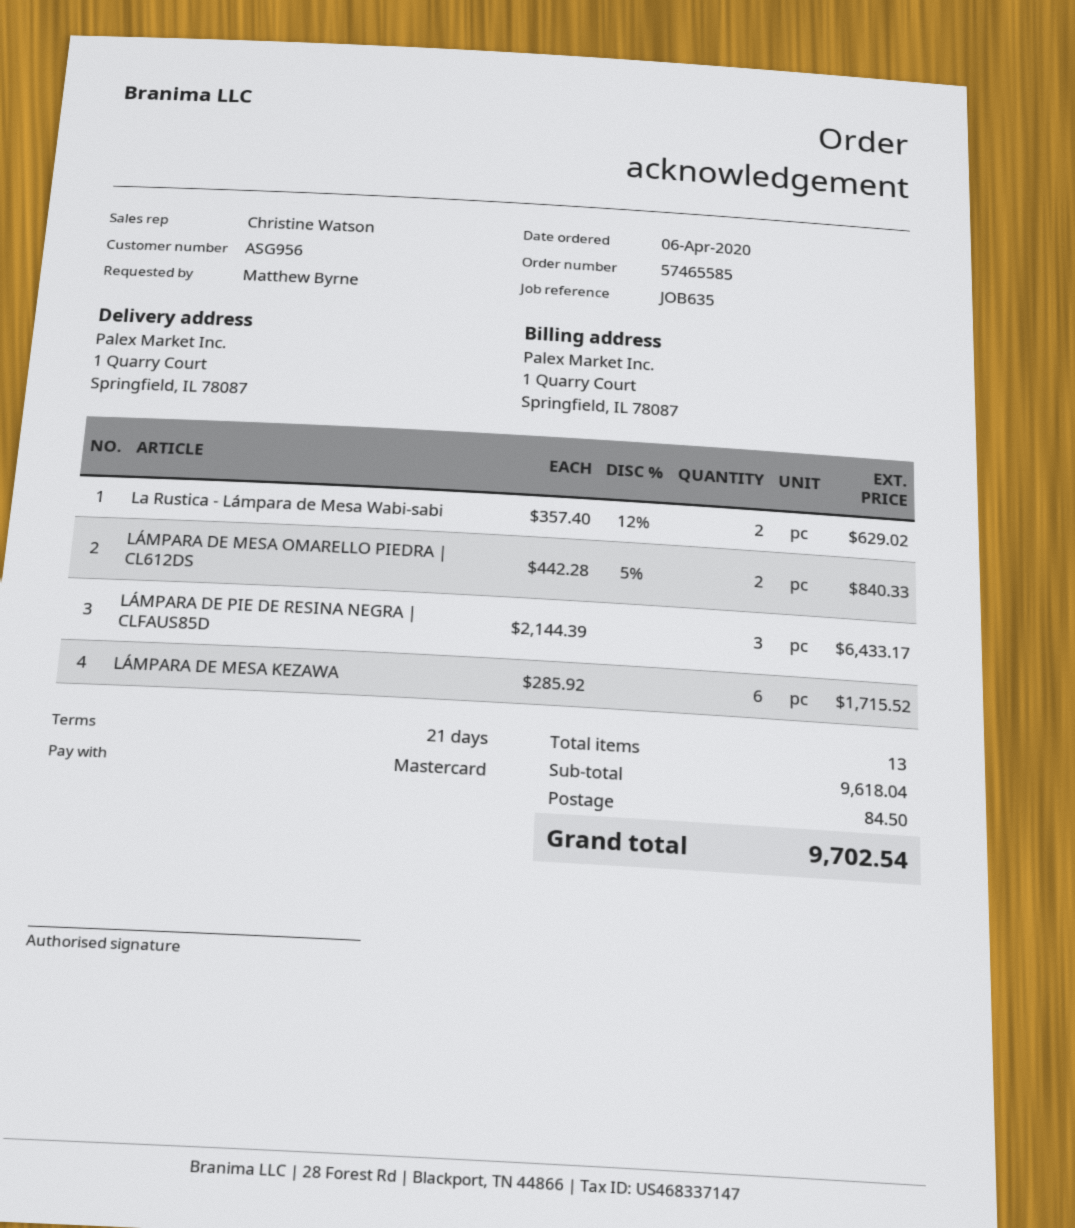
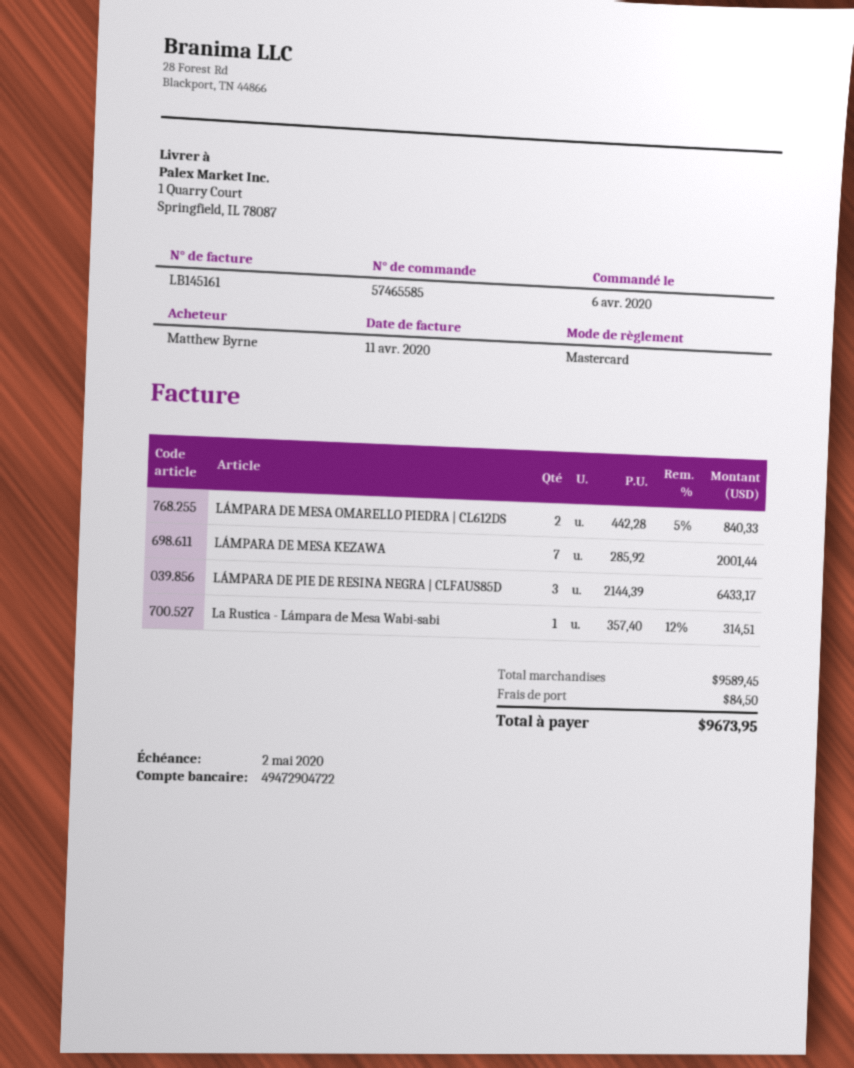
La Rustica - Lámpara de Mesa Wabi-sabi: 2 x 357.40 - 12% = 629.02 -> 1 x 357.40 - 12% = 314.51
LÁMPARA DE MESA KEZAWA: 6 x 285.92 = 1715.52 -> 7 x 285.92 = 2001.44
subtotal: 9618.04 -> 9589.45
total: 9702.54 -> 9673.95

